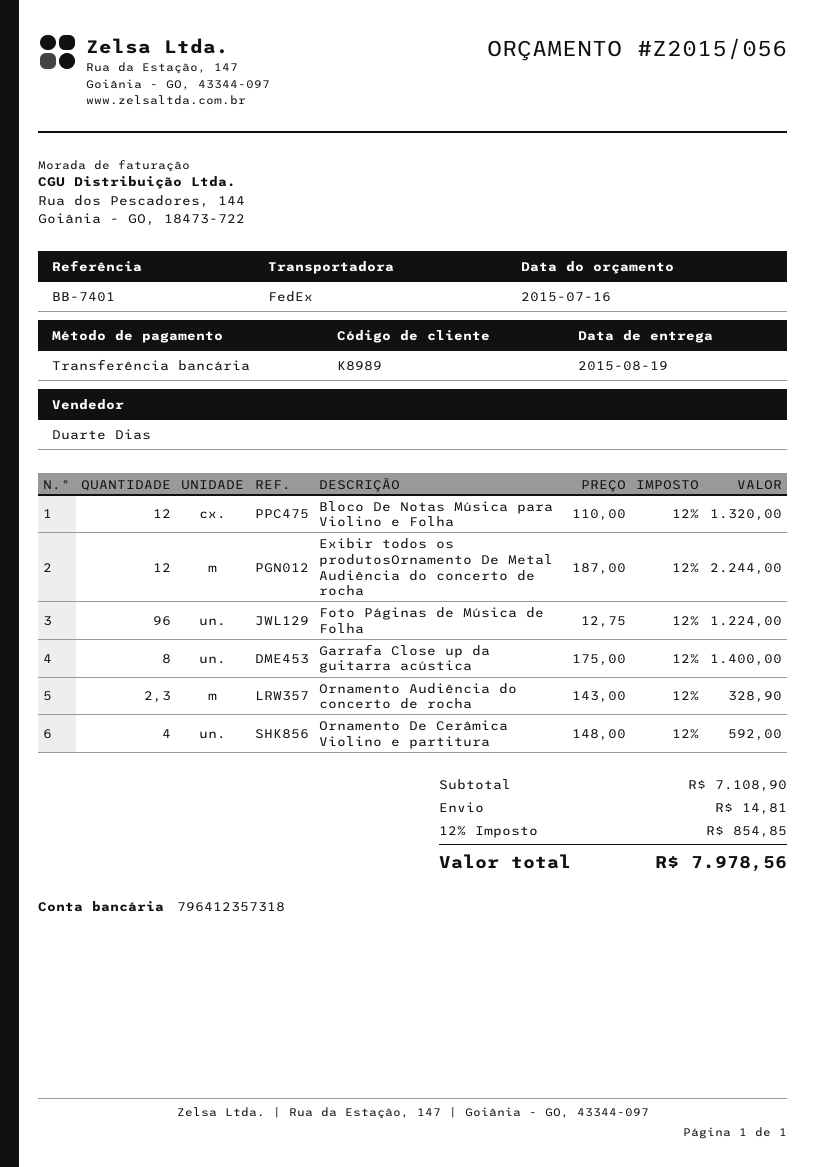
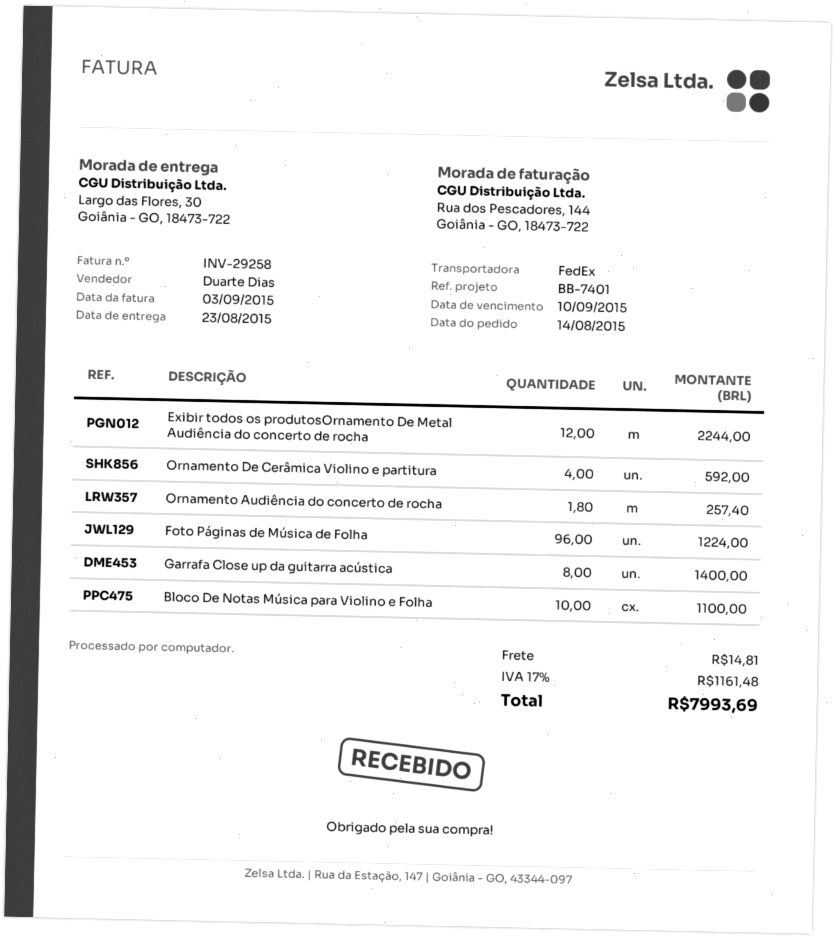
delivery date: 2015-08-19 -> 2015-08-23
Bloco De Notas Música para Violino e Folha: 12 for 1320.00 -> 10 for 1100.00
Ornamento Audiência do concerto de rocha: 2.3 for 328.90 -> 1.8 for 257.40
tax: 12% = 854.85 -> 17% = 1161.48
total: 7978.56 -> 7993.69

